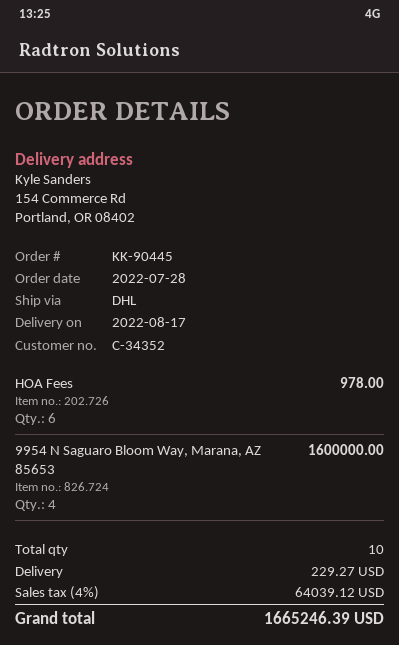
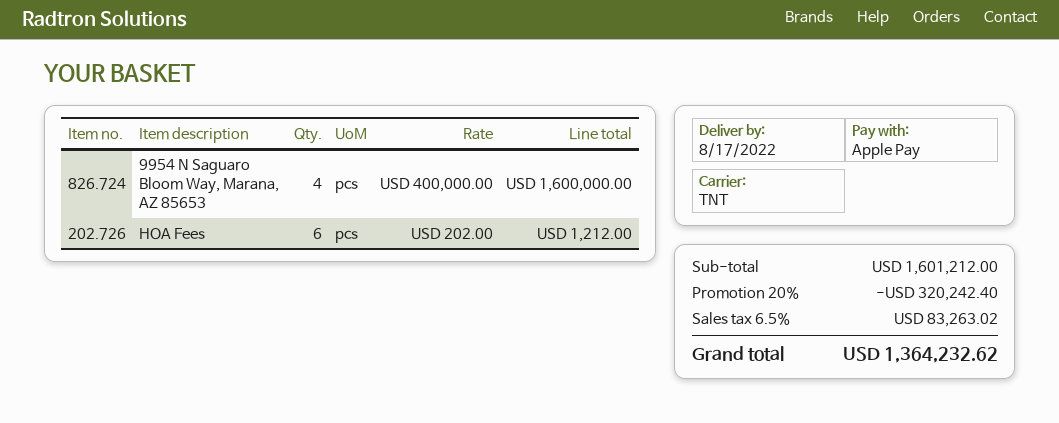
shipping method: DHL -> TNT
HOA Fees: 6 for 978.00 -> 6 for 1212.00
discount: none -> 20% = 320242.40
shipping: 229.27 -> none
tax: 4% = 64039.12 -> 6.5% = 83263.02
total: 1665246.39 -> 1364232.62

